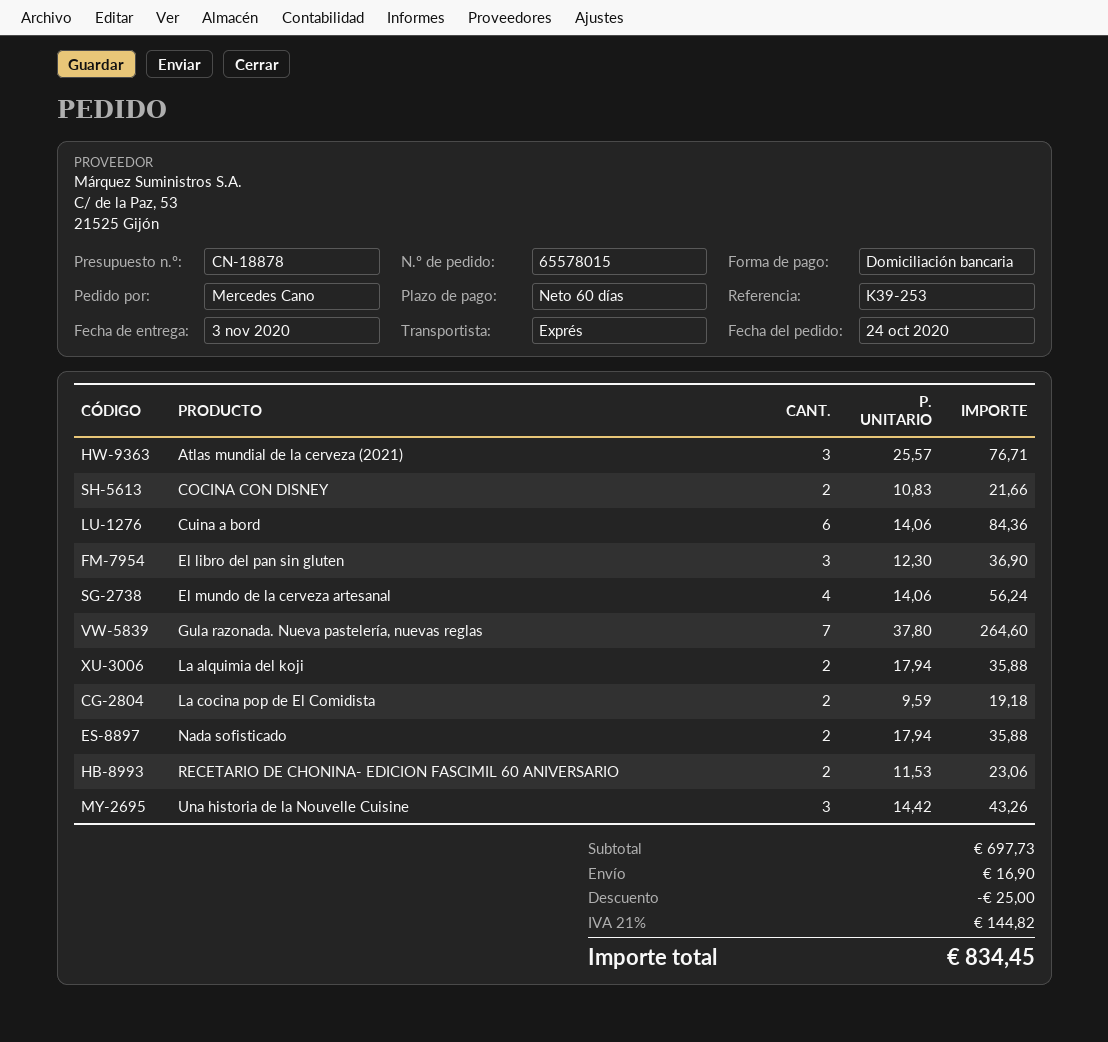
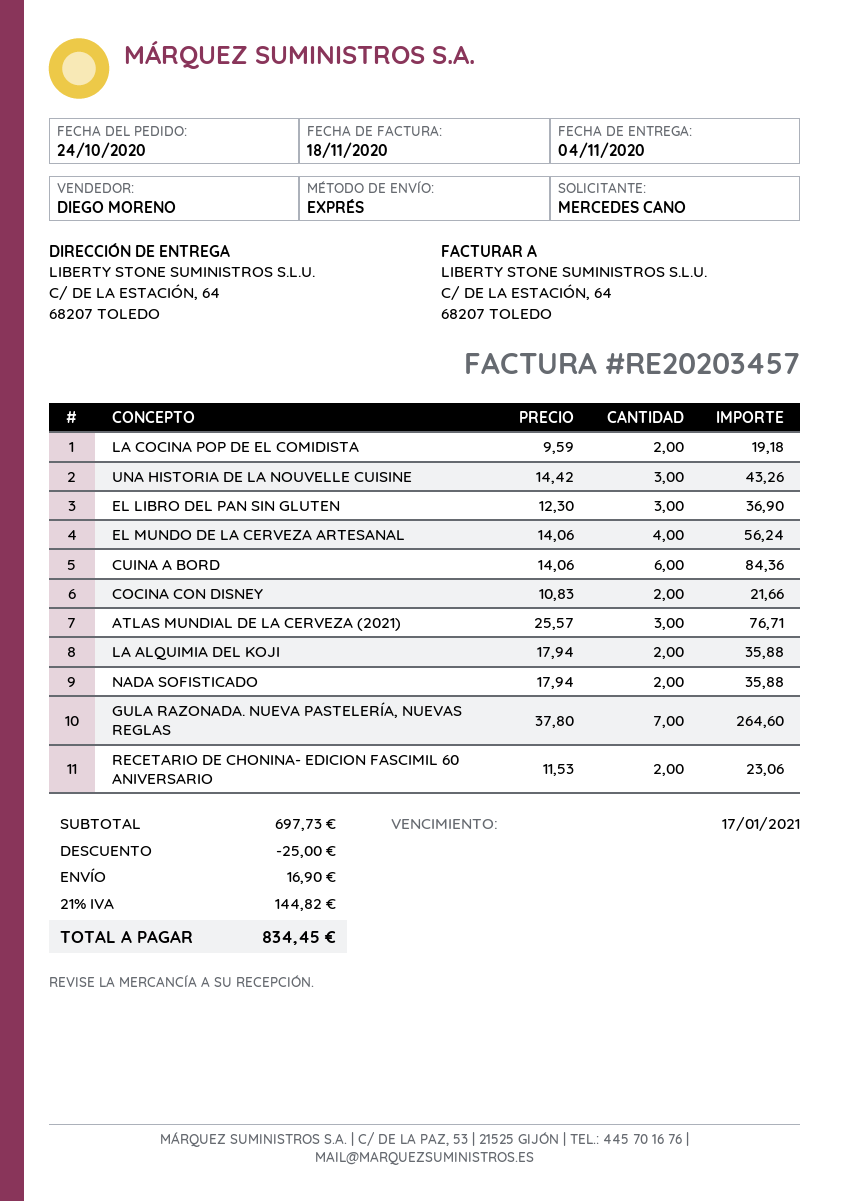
delivery date: 2020-11-03 -> 2020-11-04

